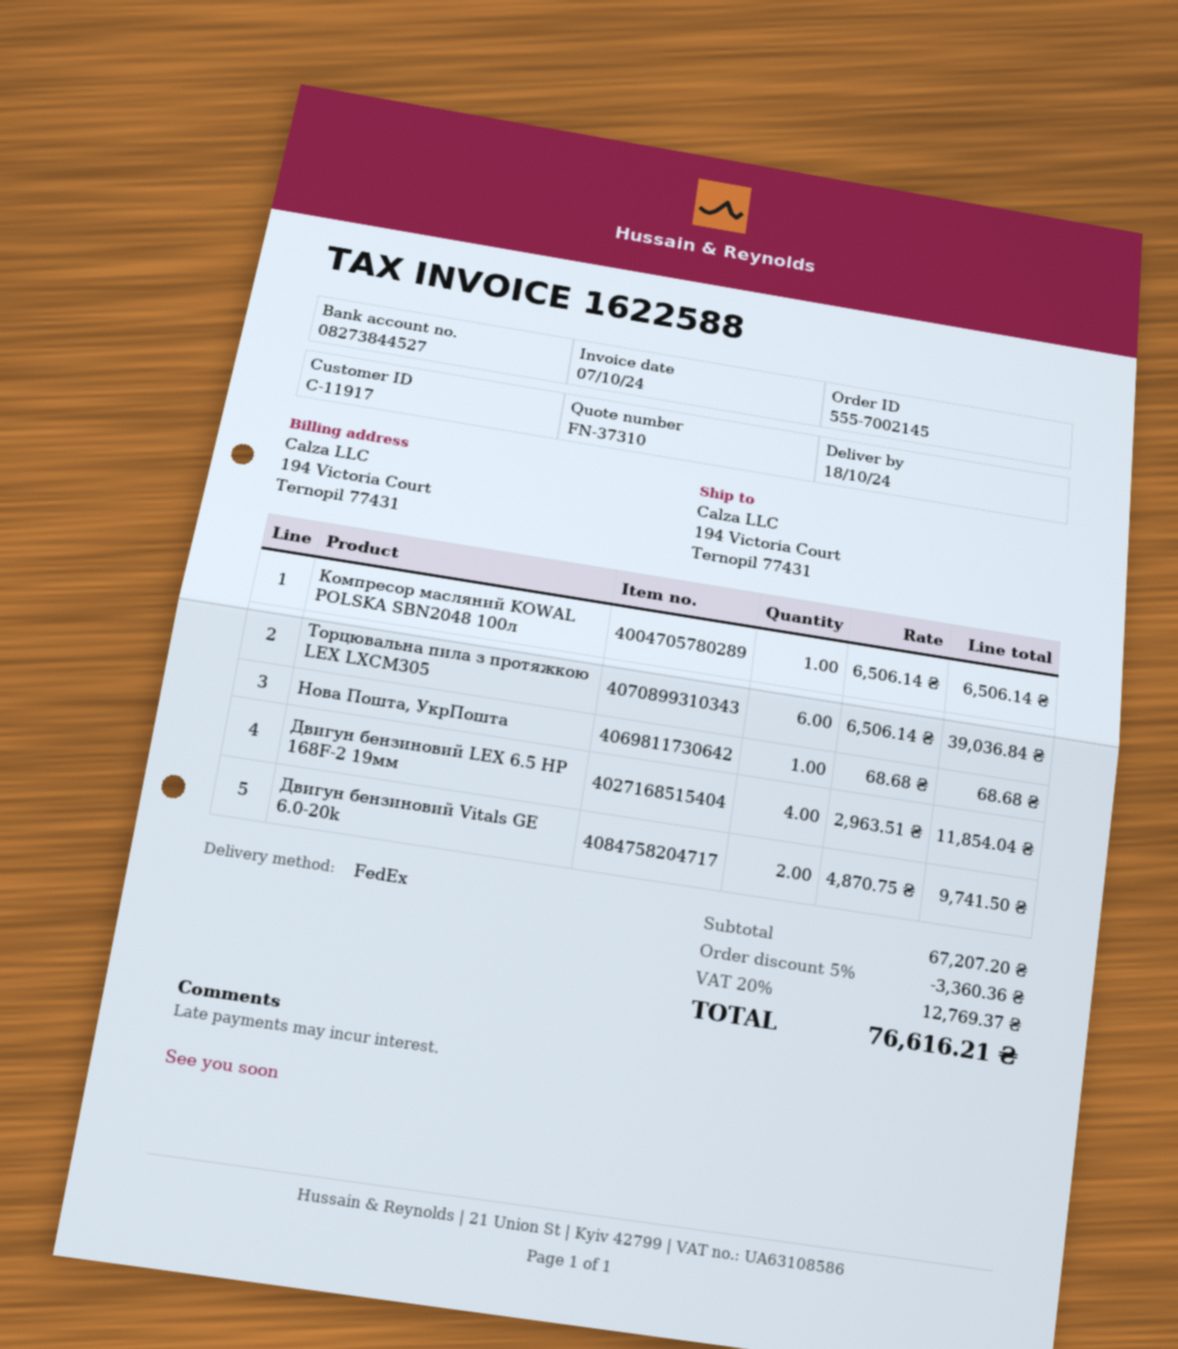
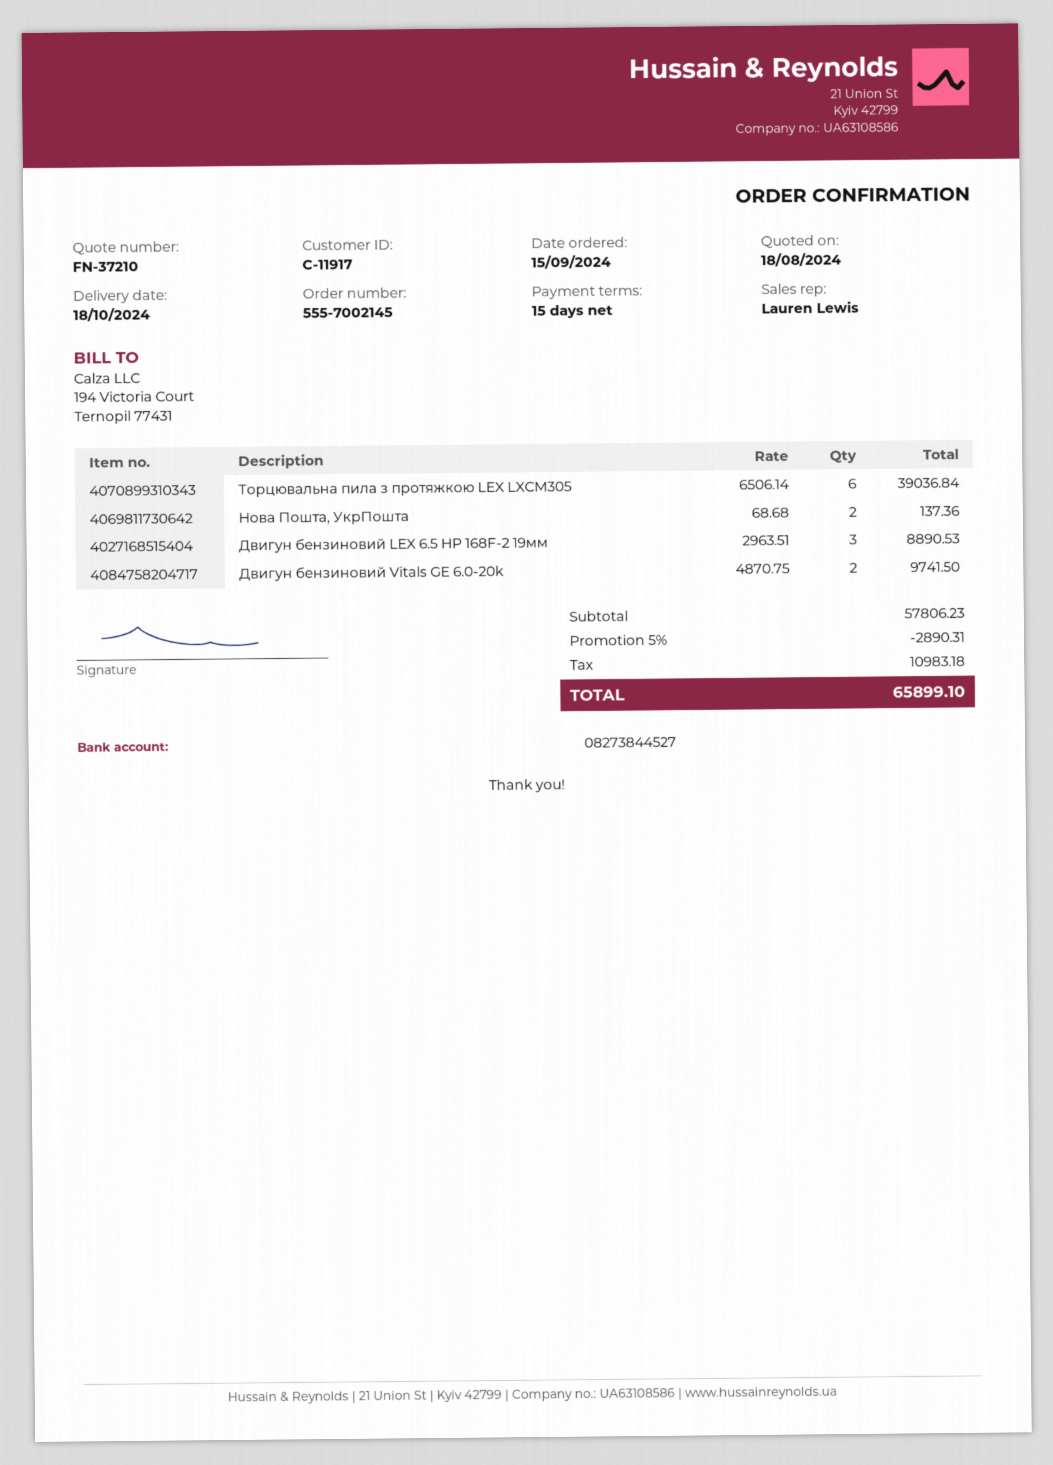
quote number: FN-37310 -> FN-37210
Компресор масляний KOWAL POLSKA SBN2048 100л: 1 x 6506.14 = 6506.14 -> none
Нова Пошта, УкрПошта: 1 x 68.68 = 68.68 -> 2 x 68.68 = 137.36
Двигун бензиновий LEX 6.5 HP 168F-2 19мм: 4 x 2963.51 = 11854.04 -> 3 x 2963.51 = 8890.53
subtotal: 67207.20 -> 57806.23
discount: 5% = 3360.36 -> 5% = 2890.31
tax: 12769.37 -> 10983.18
total: 76616.21 -> 65899.10

